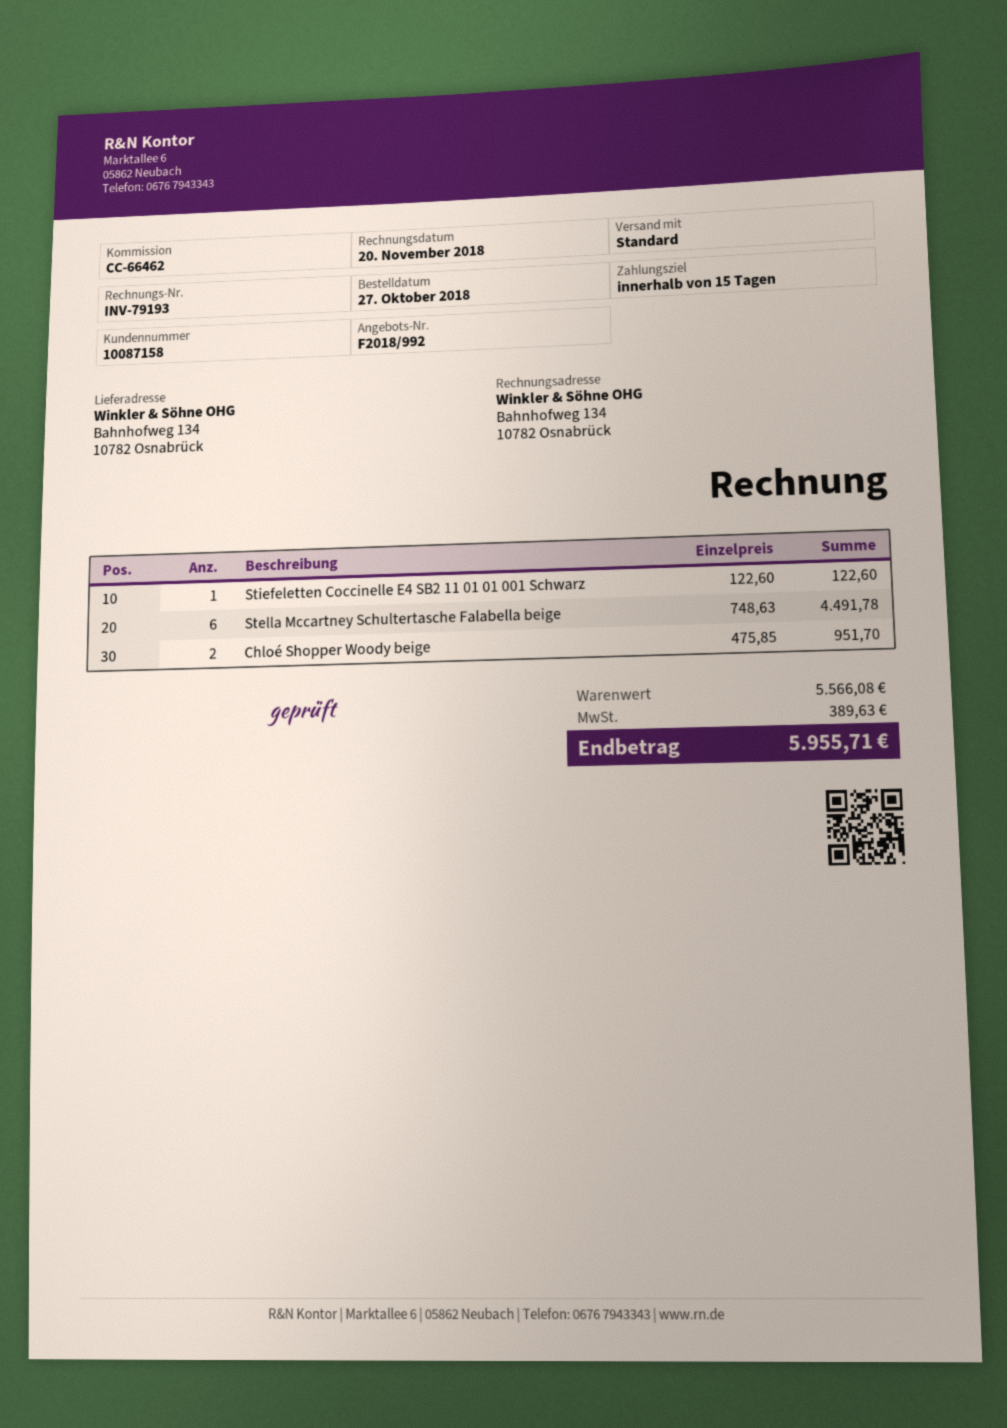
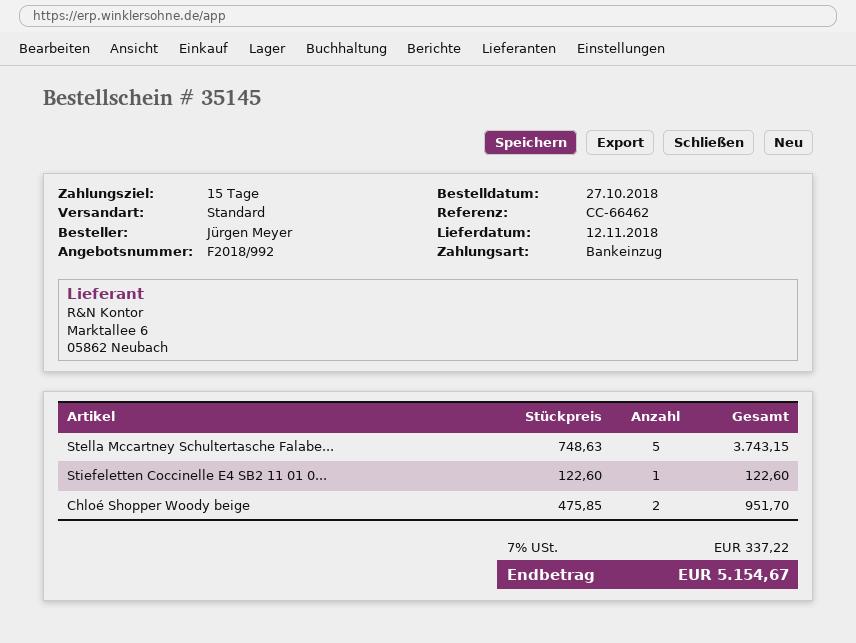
Stella Mccartney Schultertasche Falabella beige: 6 x 748.63 = 4491.78 -> 5 x 748.63 = 3743.15
tax: 389.63 -> 337.22
total: 5955.71 -> 5154.67

